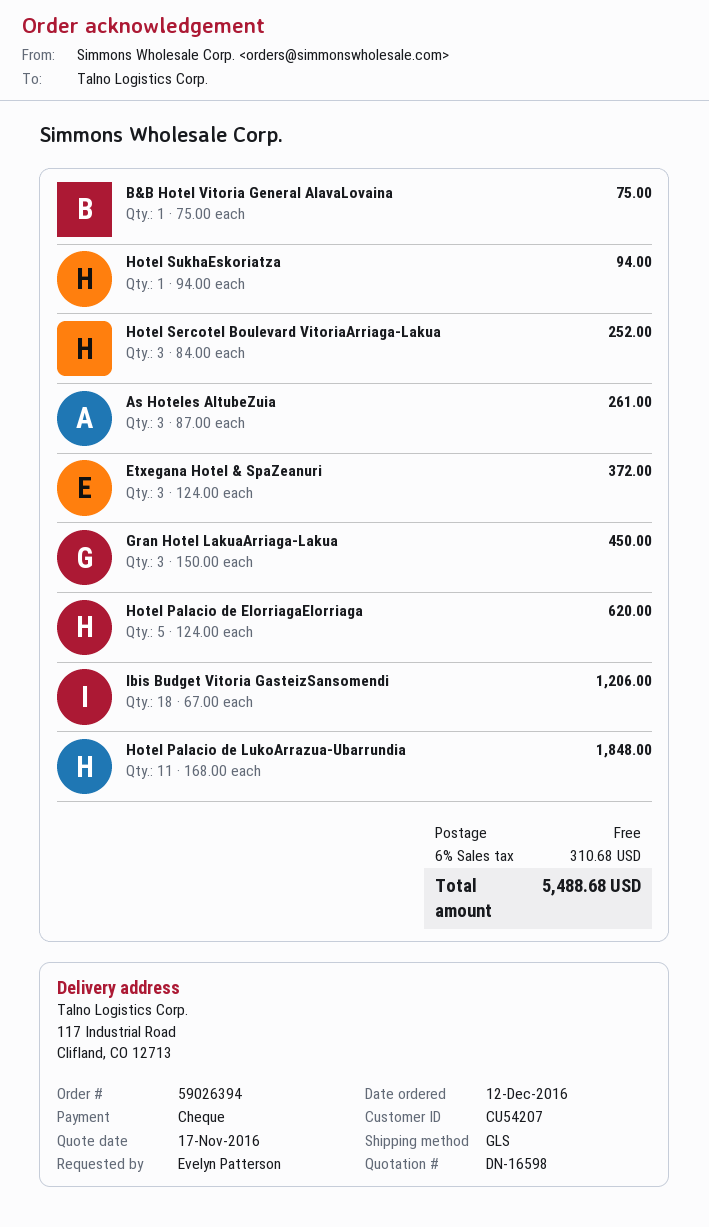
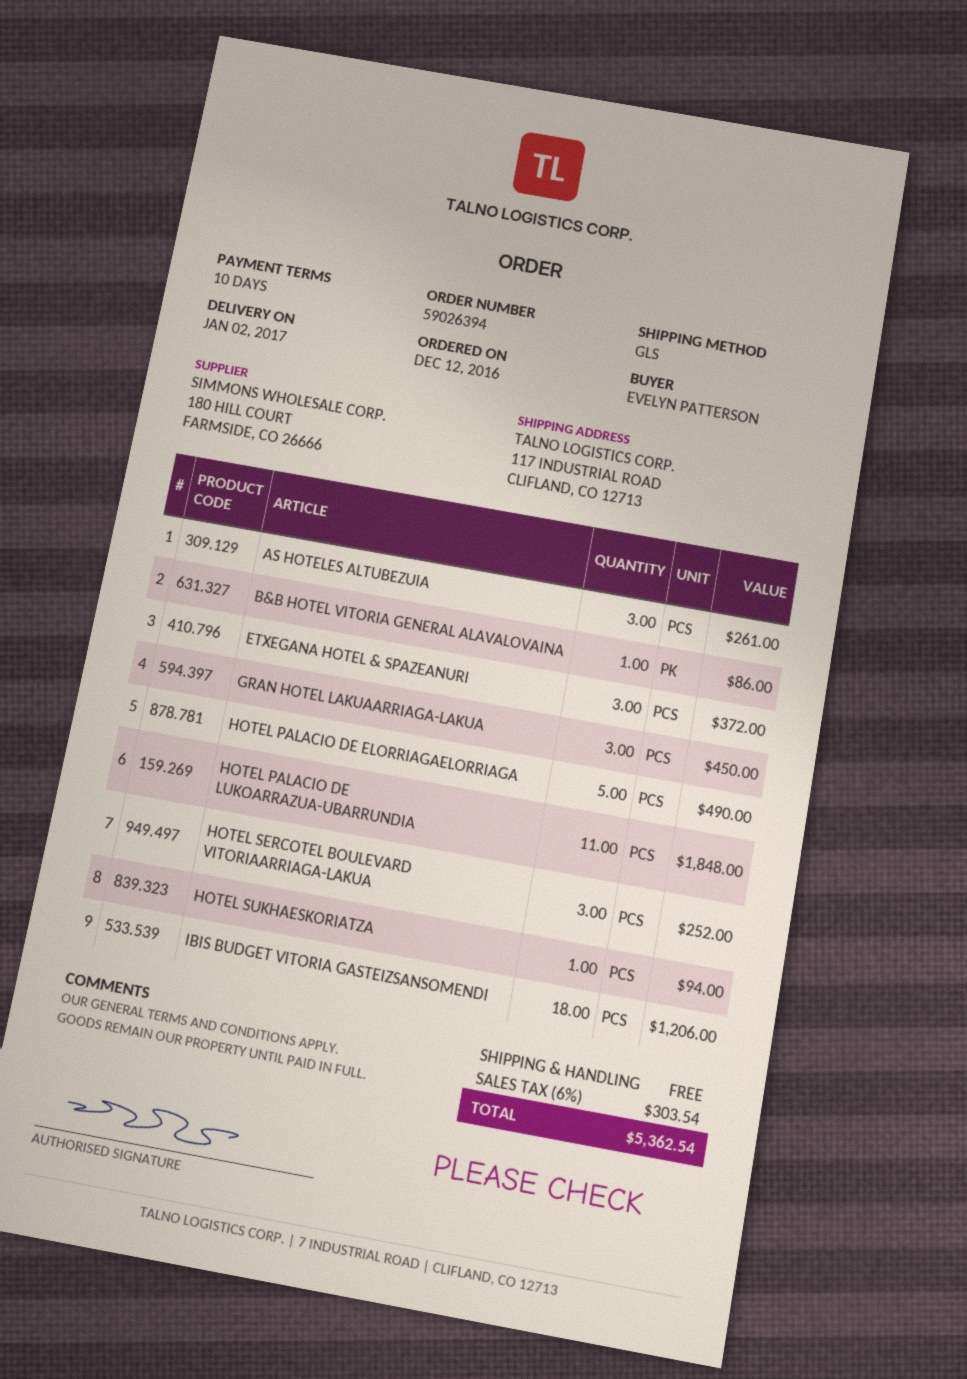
B&B Hotel Vitoria General AlavaLovaina: 1 for 75.00 -> 1 for 86.00
Hotel Palacio de ElorriagaElorriaga: 5 for 620.00 -> 5 for 490.00
tax: 6% = 310.68 -> 6% = 303.54
total: 5488.68 -> 5362.54

